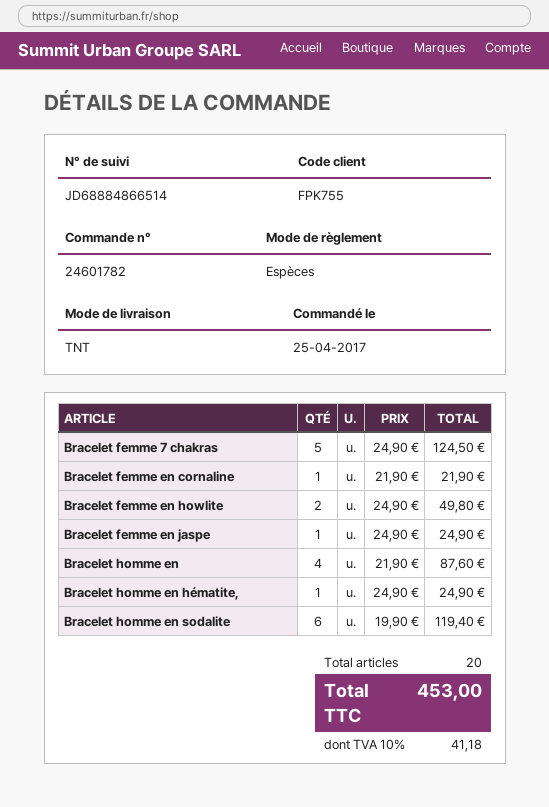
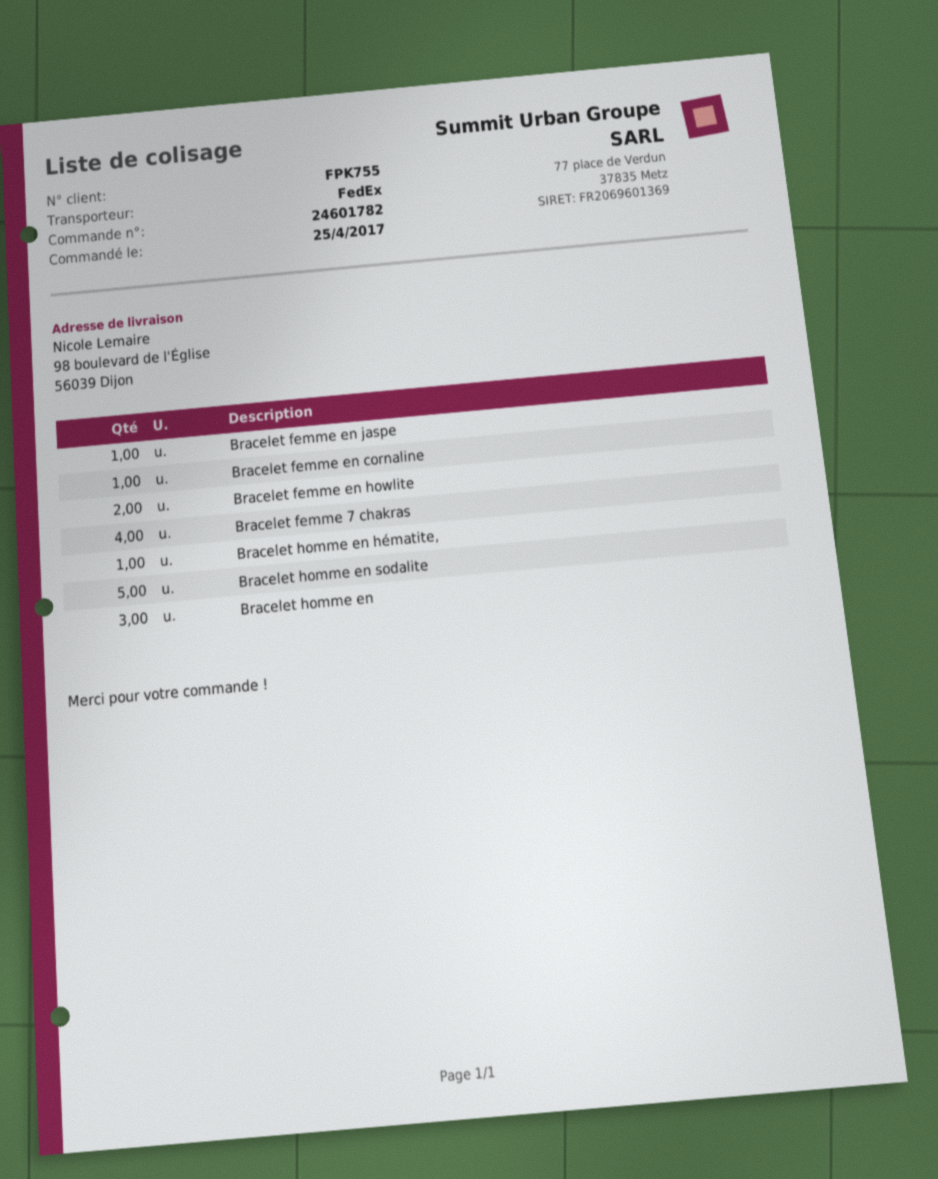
shipping method: TNT -> FedEx
Bracelet femme 7 chakras: 5 -> 4
Bracelet homme en: 4 -> 3
Bracelet homme en sodalite: 6 -> 5

